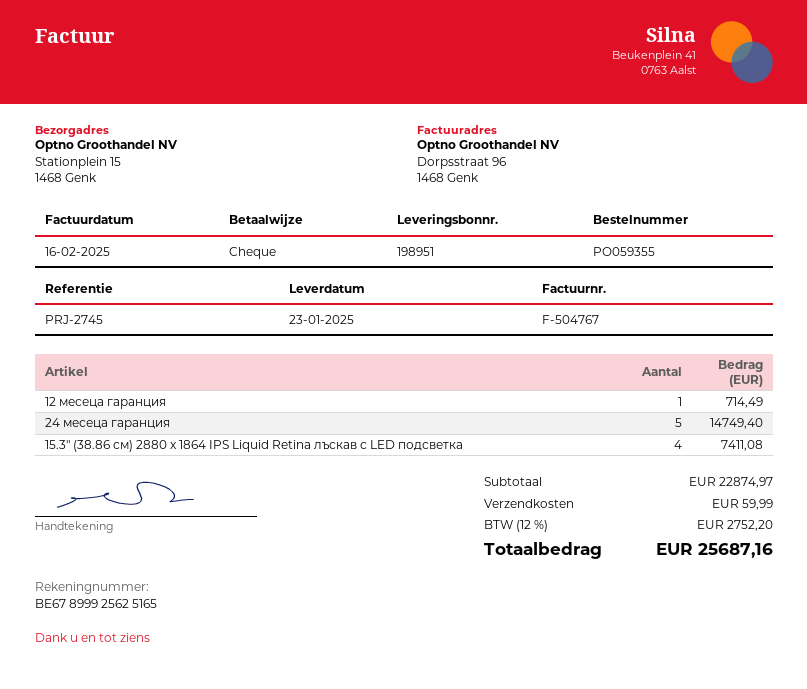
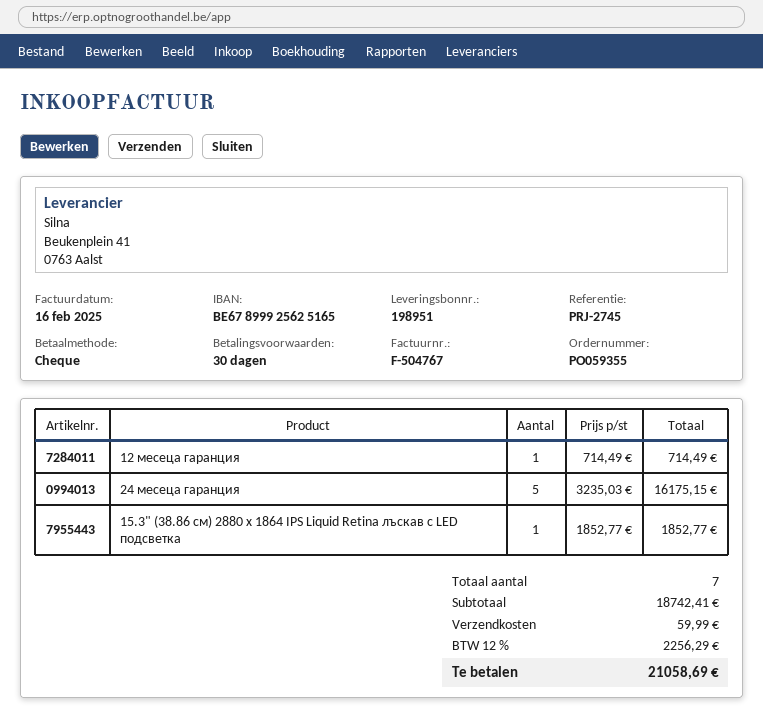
24 месеца гаранция: 5 for 14749.40 -> 5 for 16175.15
15.3" (38.86 см) 2880 x 1864 IPS Liquid Retina лъскав с LED подсветка: 4 for 7411.08 -> 1 for 1852.77
subtotal: 22874.97 -> 18742.41
tax: 12% = 2752.20 -> 12% = 2256.29
total: 25687.16 -> 21058.69

